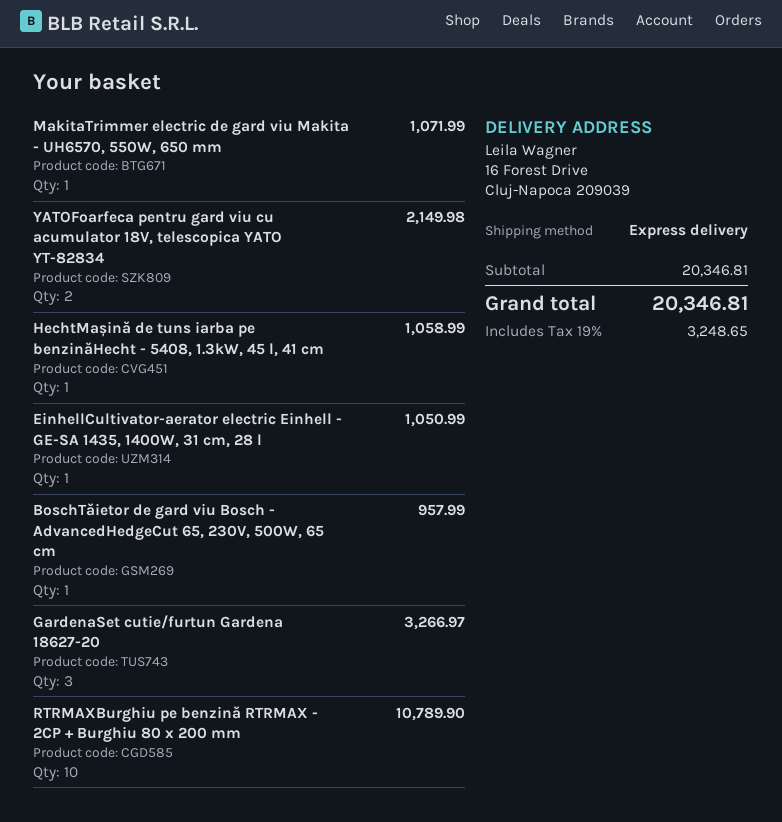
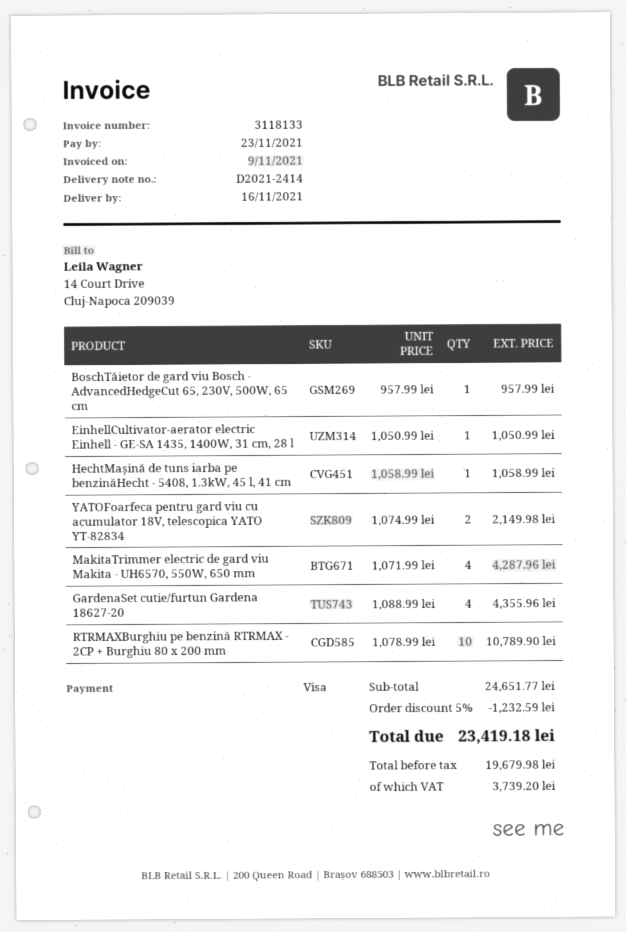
MakitaTrimmer electric de gard viu Makita - UH6570, 550W, 650 mm: 1 for 1071.99 -> 4 for 4287.96
GardenaSet cutie/furtun Gardena 18627-20: 3 for 3266.97 -> 4 for 4355.96
subtotal: 20346.81 -> 24651.77
discount: none -> 5% = 1232.59
tax: 3248.65 -> 3739.20
total: 20346.81 -> 23419.18

